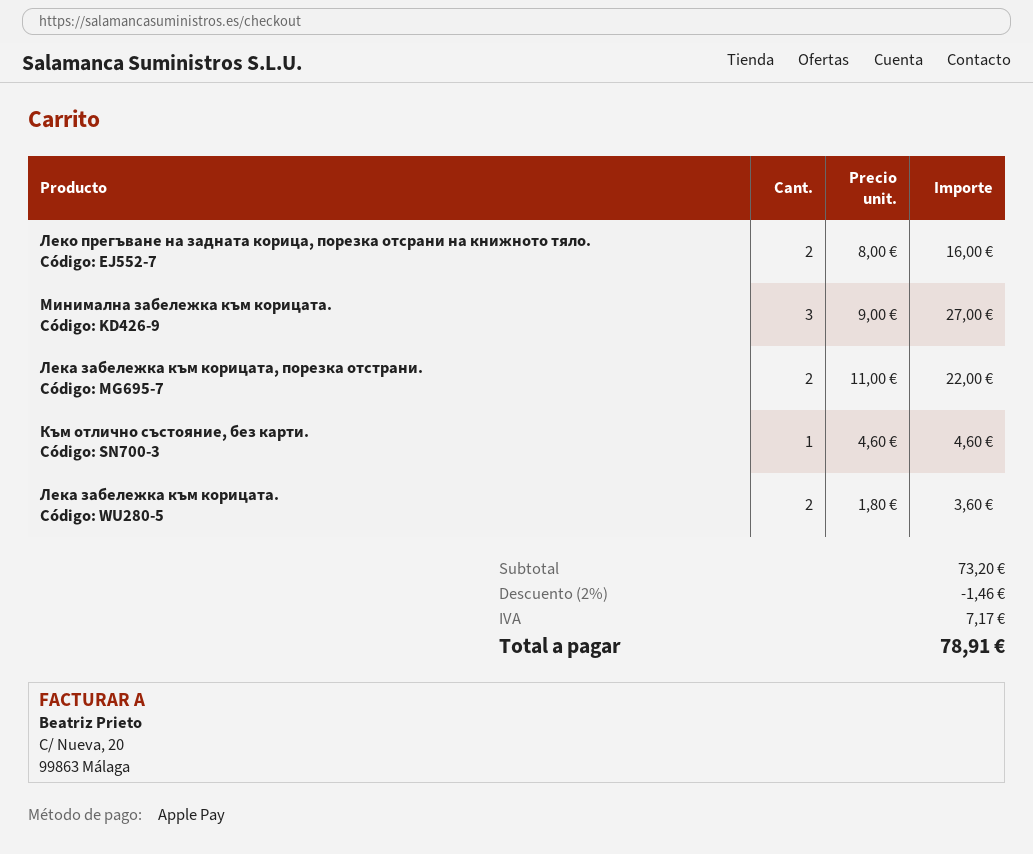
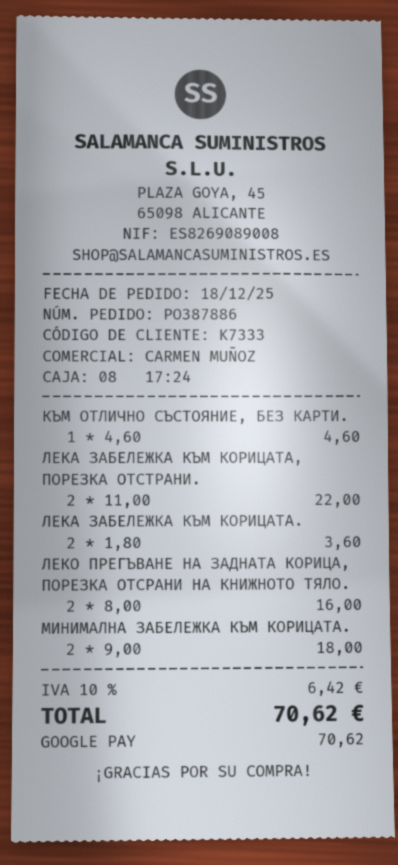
payment method: Apple Pay -> Google Pay
Минимална забележка към корицата.: 3 x 9.00 = 27.00 -> 2 x 9.00 = 18.00
discount: 2% = 1.46 -> none
tax: 7.17 -> 6.42
total: 78.91 -> 70.62

